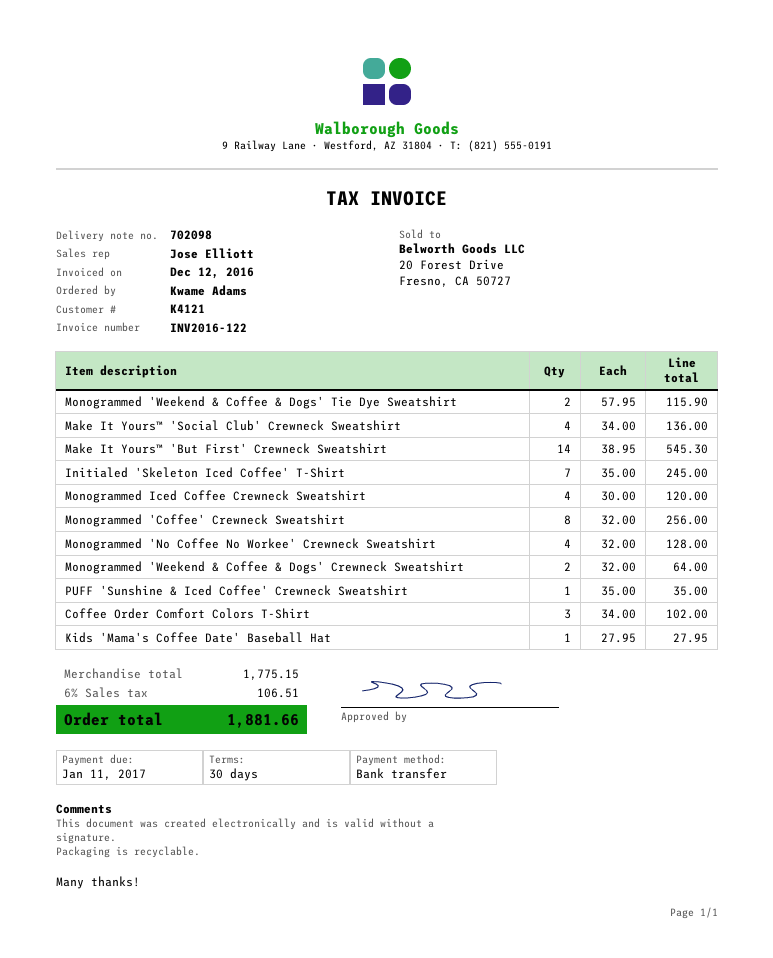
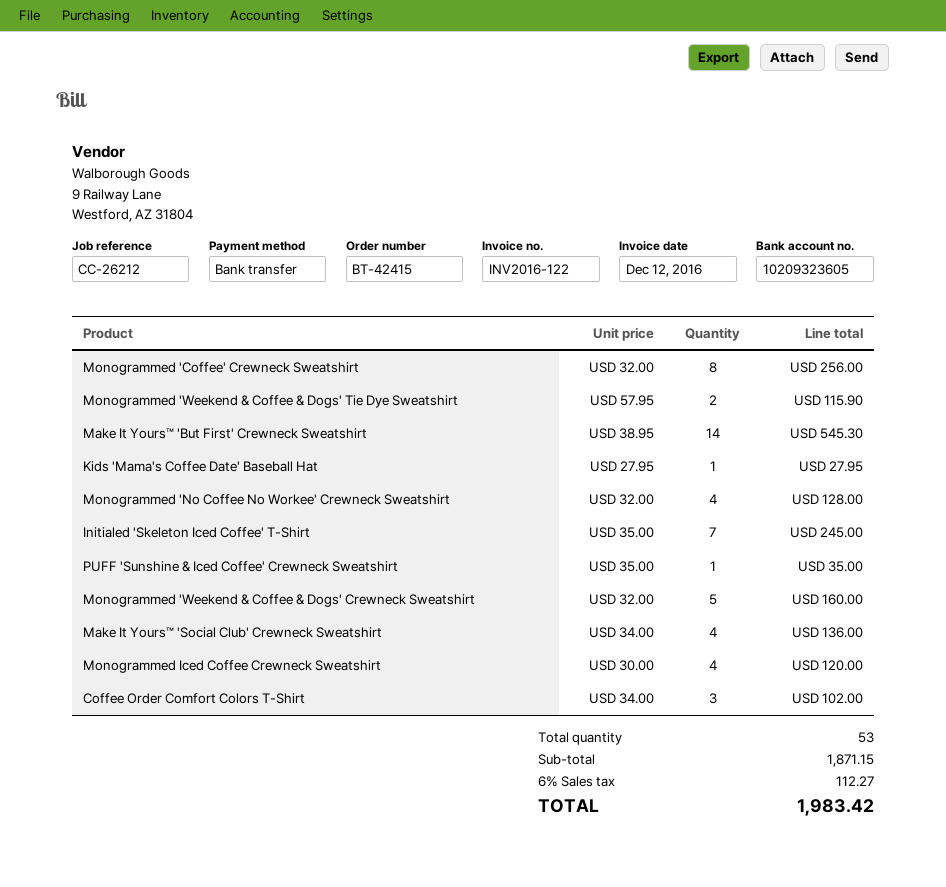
Monogrammed 'Weekend & Coffee & Dogs' Crewneck Sweatshirt: 2 x 32.00 = 64.00 -> 5 x 32.00 = 160.00
subtotal: 1775.15 -> 1871.15
tax: 6% = 106.51 -> 6% = 112.27
total: 1881.66 -> 1983.42

